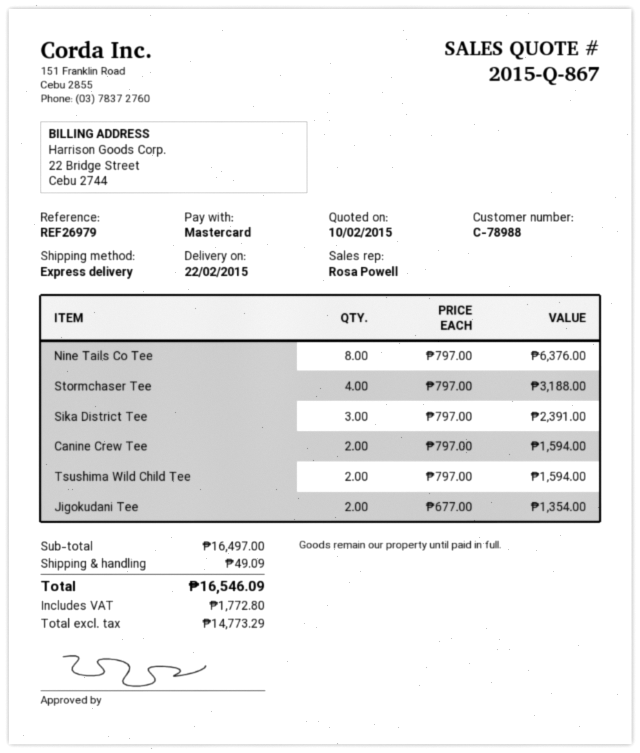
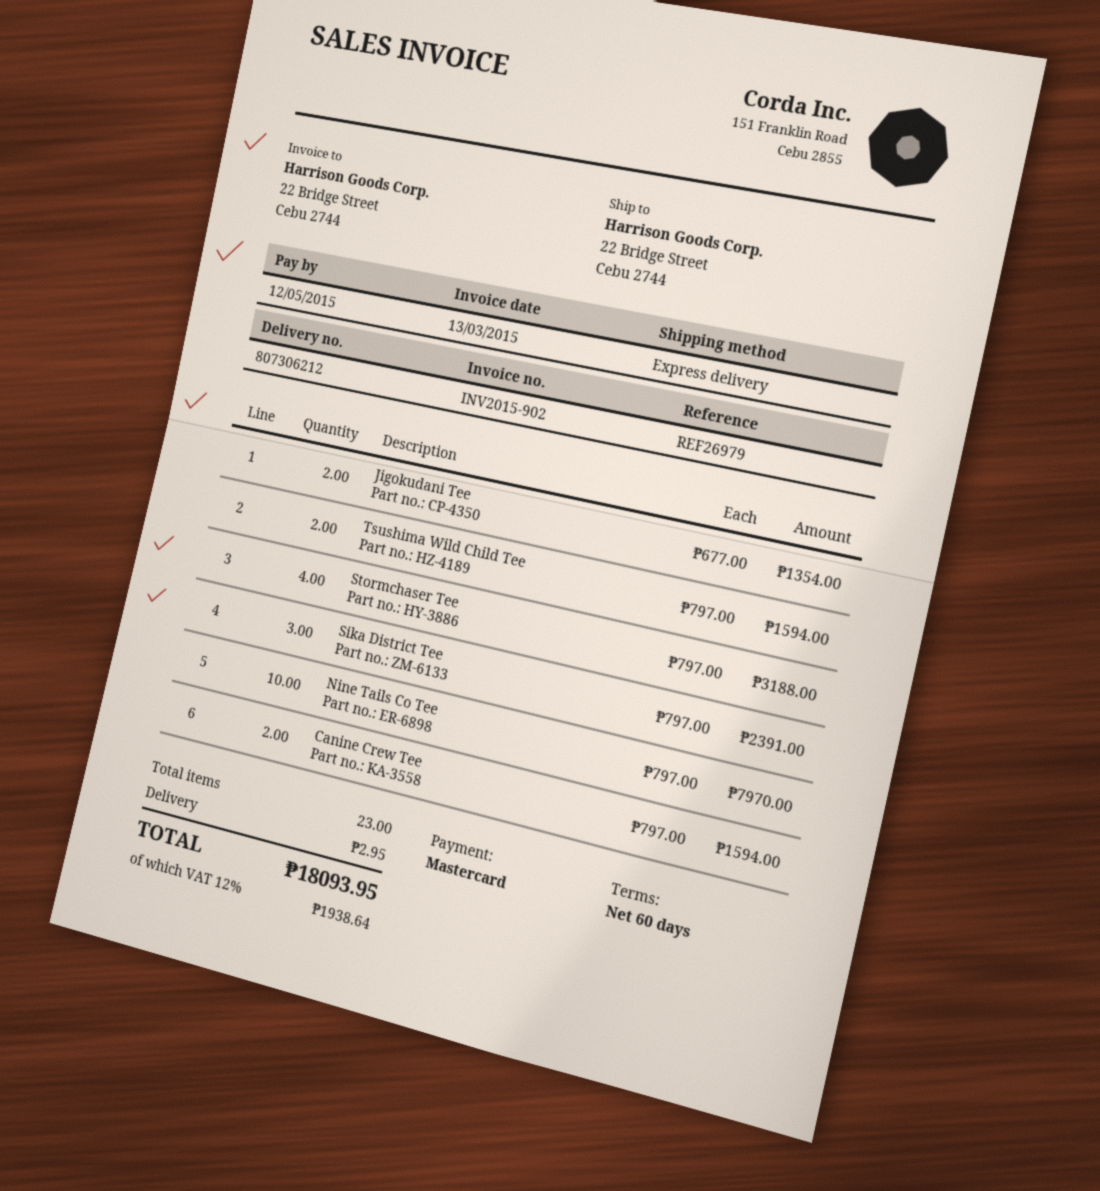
Nine Tails Co Tee: 8 x 797.00 = 6376.00 -> 10 x 797.00 = 7970.00
shipping: 49.09 -> 2.95
tax: 1772.80 -> 1938.64
total: 16546.09 -> 18093.95

